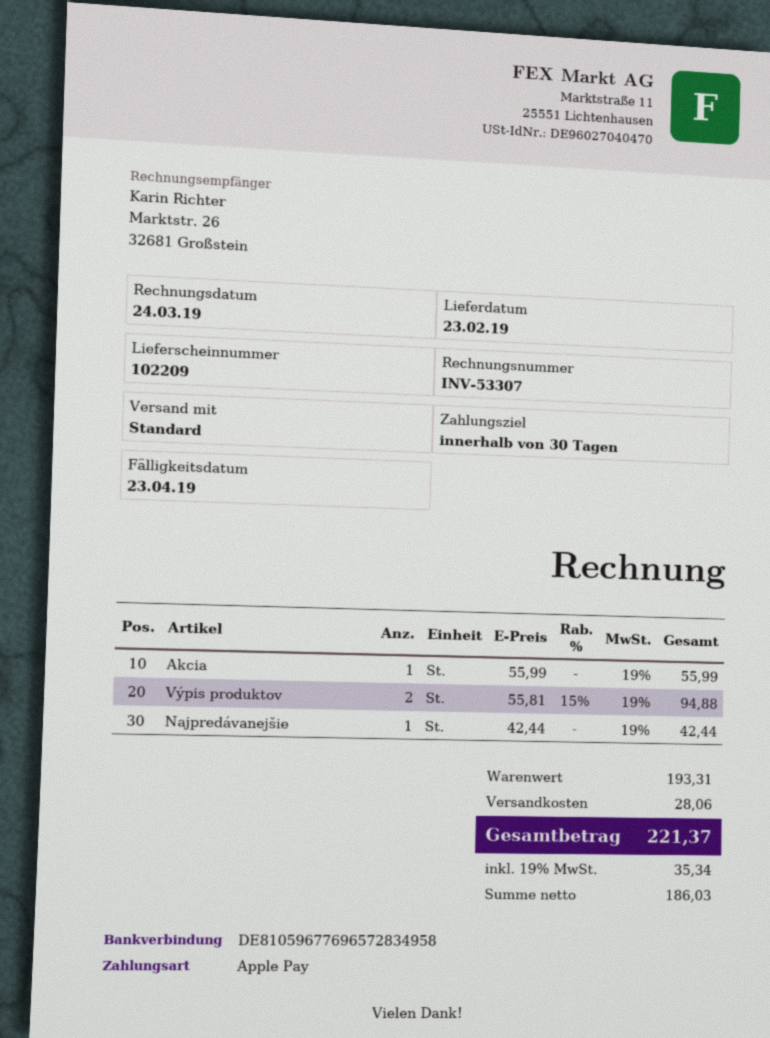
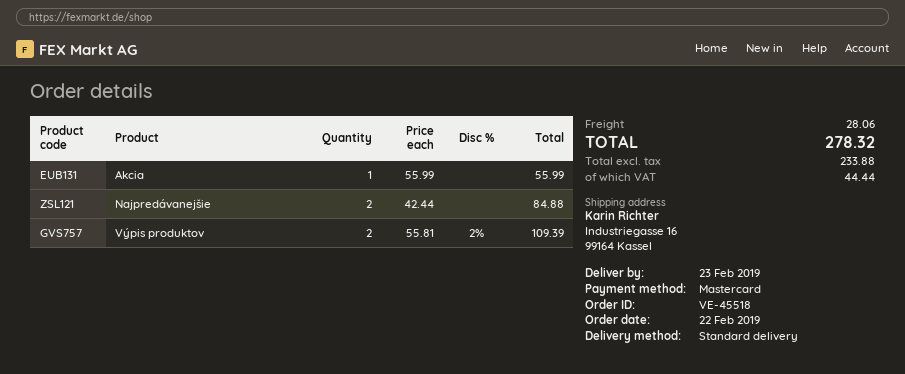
payment method: Apple Pay -> Mastercard
Výpis produktov: 2 x 55.81 - 15% = 94.88 -> 2 x 55.81 - 2% = 109.39
Najpredávanejšie: 1 x 42.44 = 42.44 -> 2 x 42.44 = 84.88
net: 186.03 -> 233.88
tax: 35.34 -> 44.44
total: 221.37 -> 278.32

